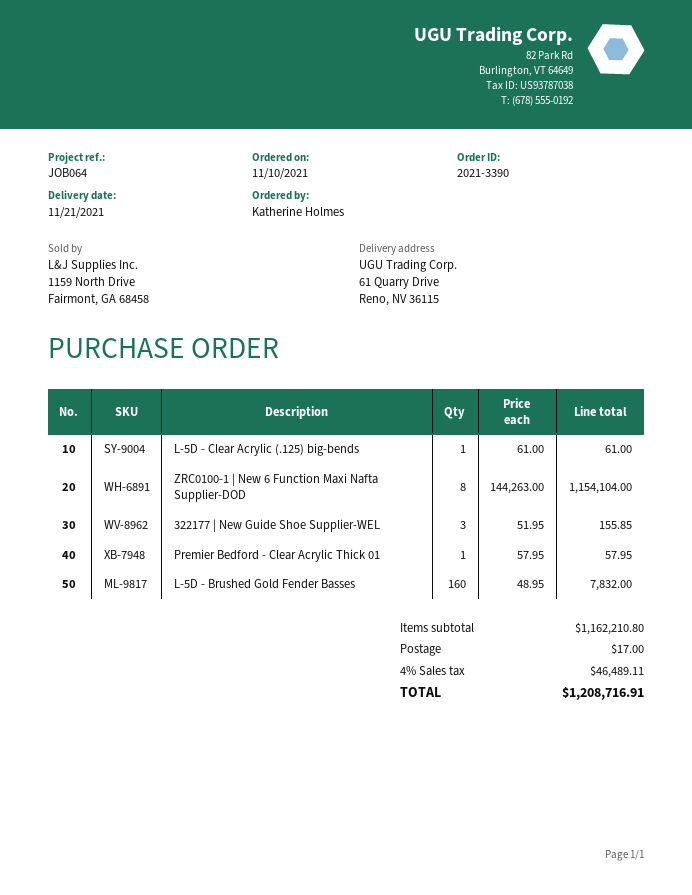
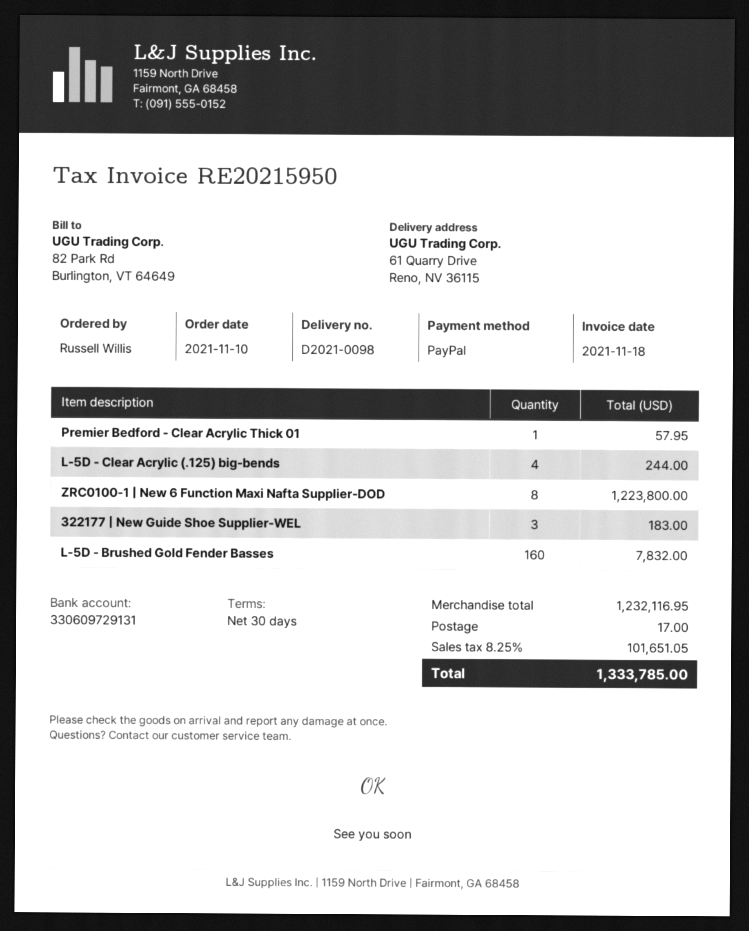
ordered by: Katherine Holmes -> Russell Willis
L-5D - Clear Acrylic (.125) big-bends: 1 for 61.00 -> 4 for 244.00
ZRC0100-1 | New 6 Function Maxi Nafta Supplier-DOD: 8 for 1154104.00 -> 8 for 1223800.00
322177 | New Guide Shoe Supplier-WEL: 3 for 155.85 -> 3 for 183.00
subtotal: 1162210.80 -> 1232116.95
tax: 4% = 46489.11 -> 8.25% = 101651.05
total: 1208716.91 -> 1333785.00

